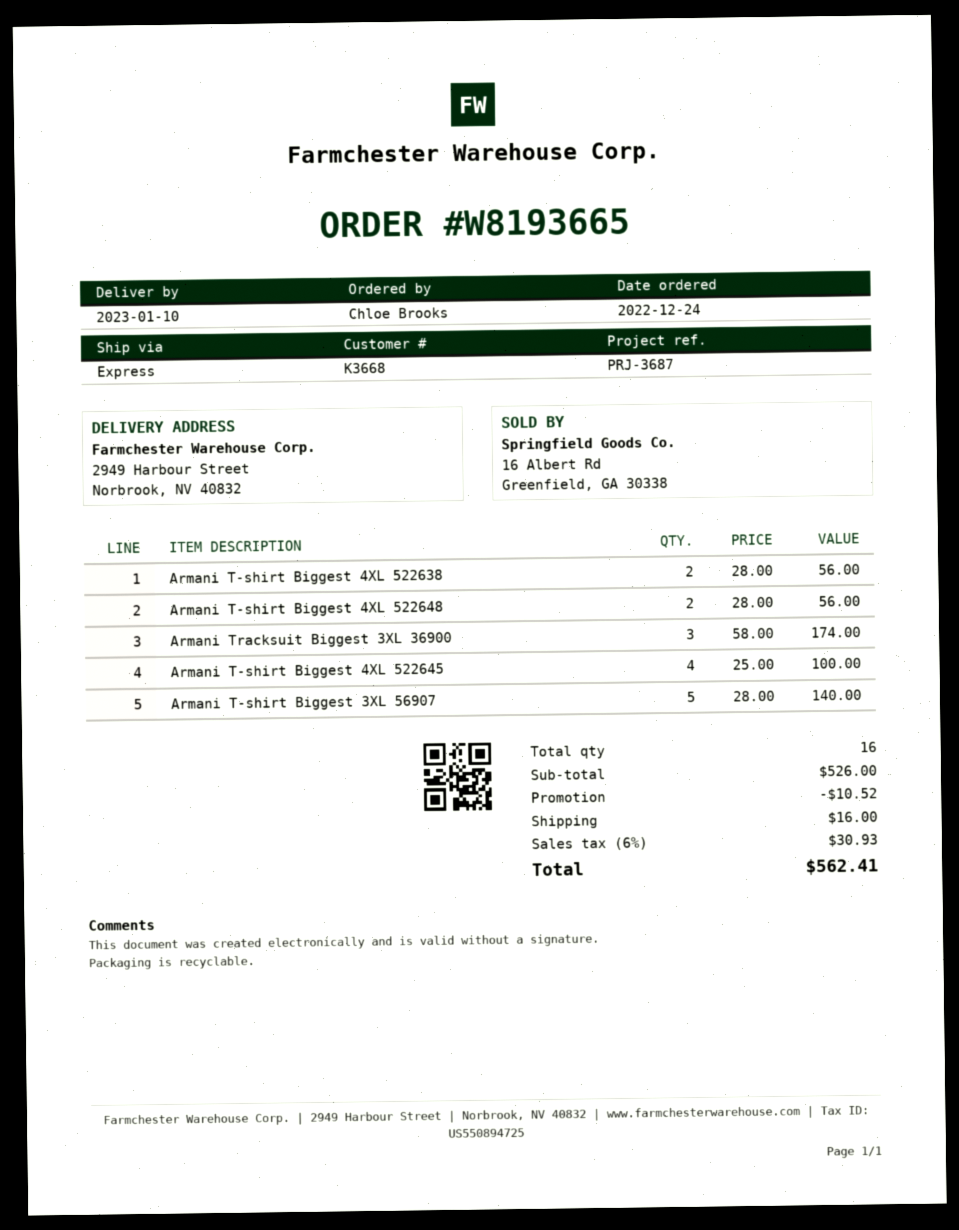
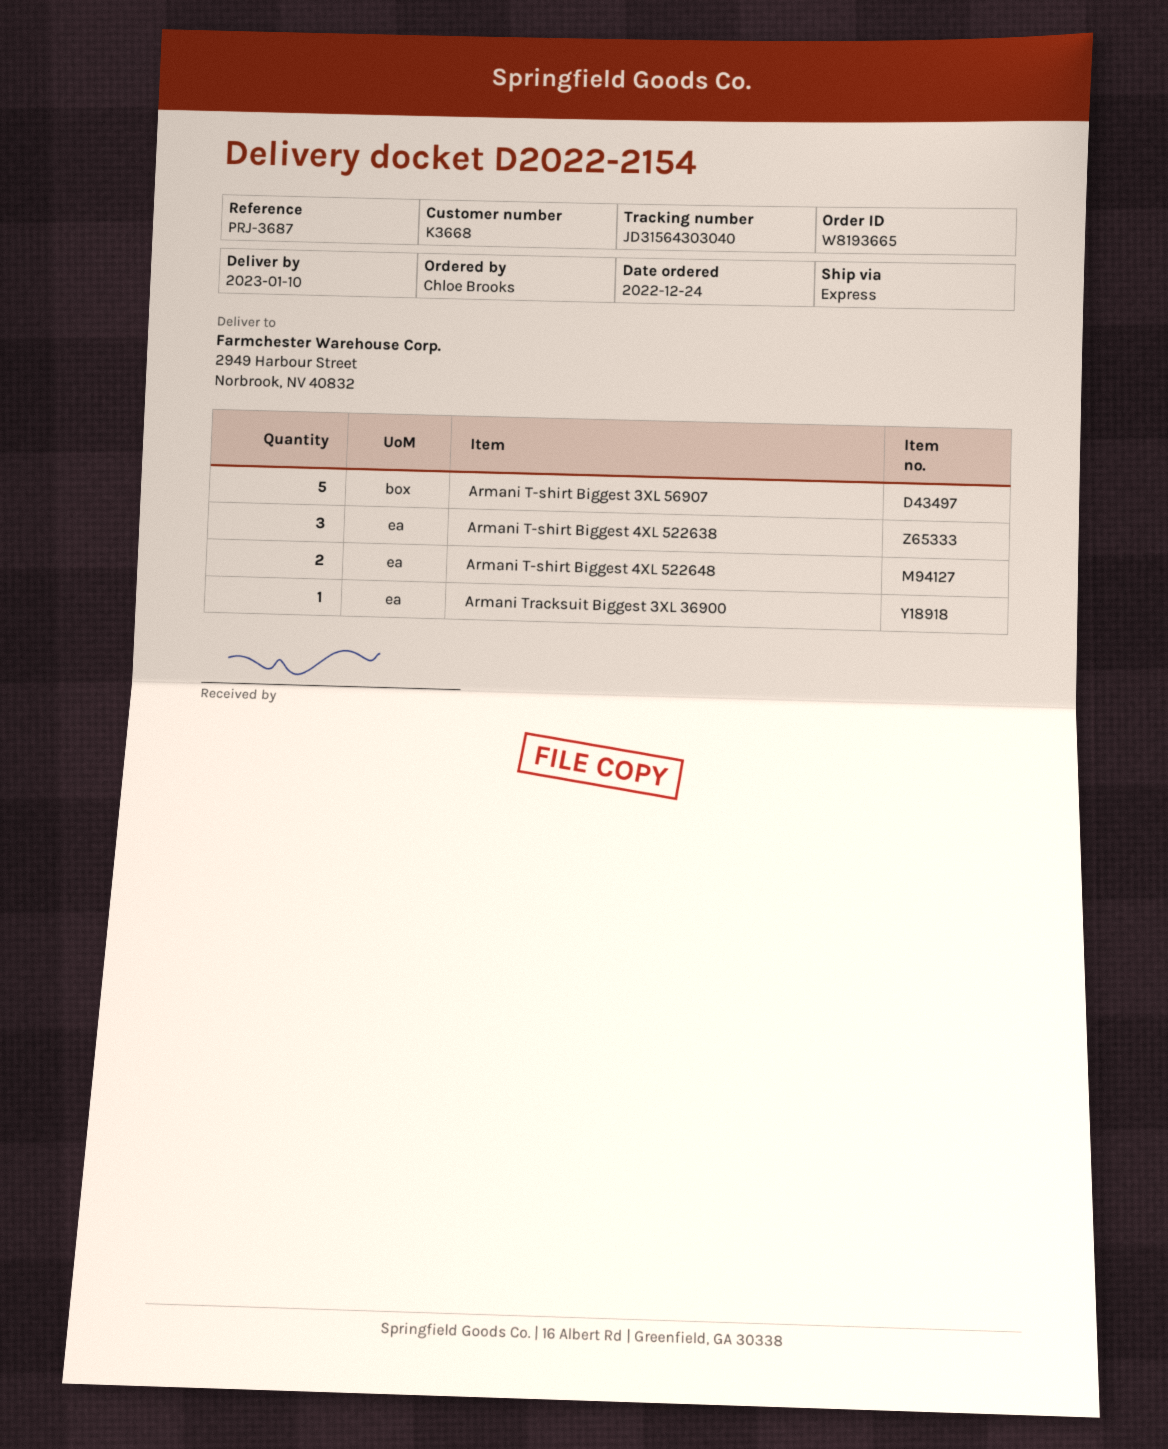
Armani T-shirt Biggest 4XL 522638: 2 -> 3
Armani Tracksuit Biggest 3XL 36900: 3 -> 1
Armani T-shirt Biggest 4XL 522645: 4 -> none

